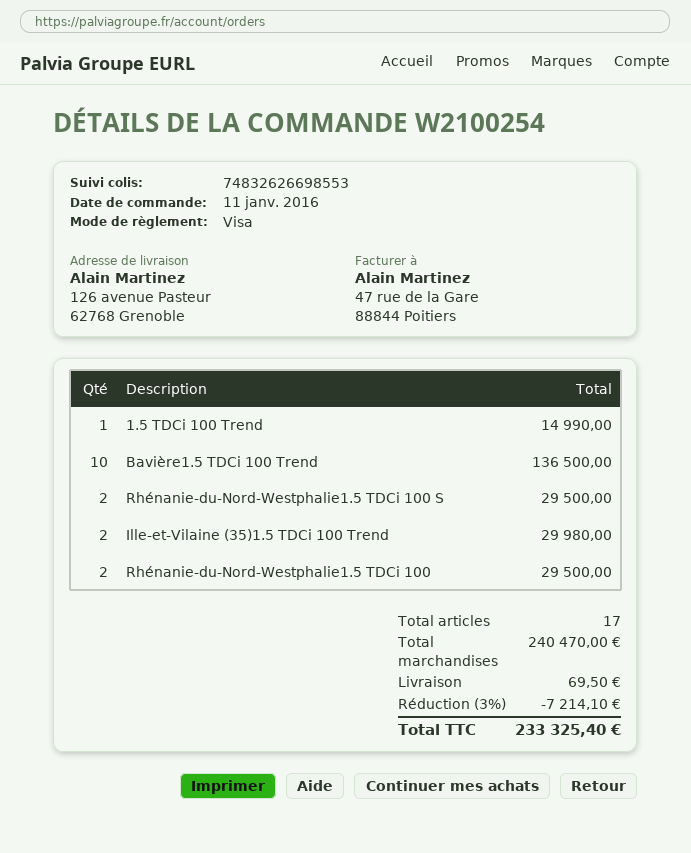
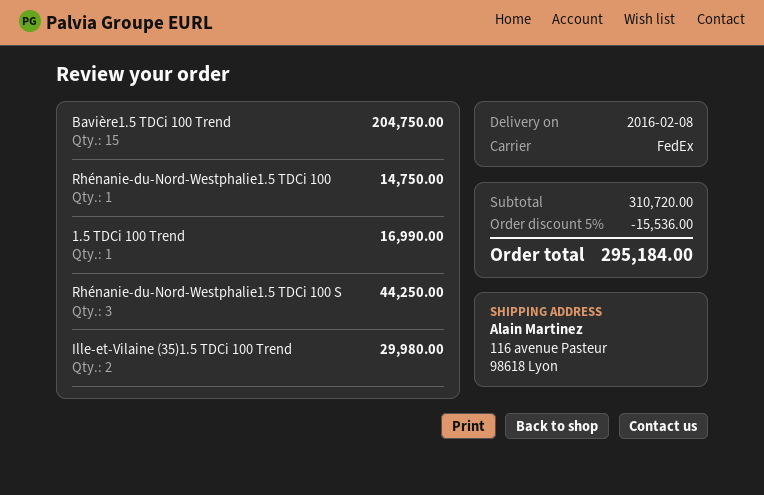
ship to: 126 avenue Pasteur, 62768 Grenoble -> 116 avenue Pasteur, 98618 Lyon
1.5 TDCi 100 Trend: 1 for 14990.00 -> 1 for 16990.00
Bavière1.5 TDCi 100 Trend: 10 for 136500.00 -> 15 for 204750.00
Rhénanie-du-Nord-Westphalie1.5 TDCi 100 S: 2 for 29500.00 -> 3 for 44250.00
Rhénanie-du-Nord-Westphalie1.5 TDCi 100: 2 for 29500.00 -> 1 for 14750.00
subtotal: 240470.00 -> 310720.00
discount: 3% = 7214.10 -> 5% = 15536.00
shipping: 69.50 -> none
total: 233325.40 -> 295184.00

